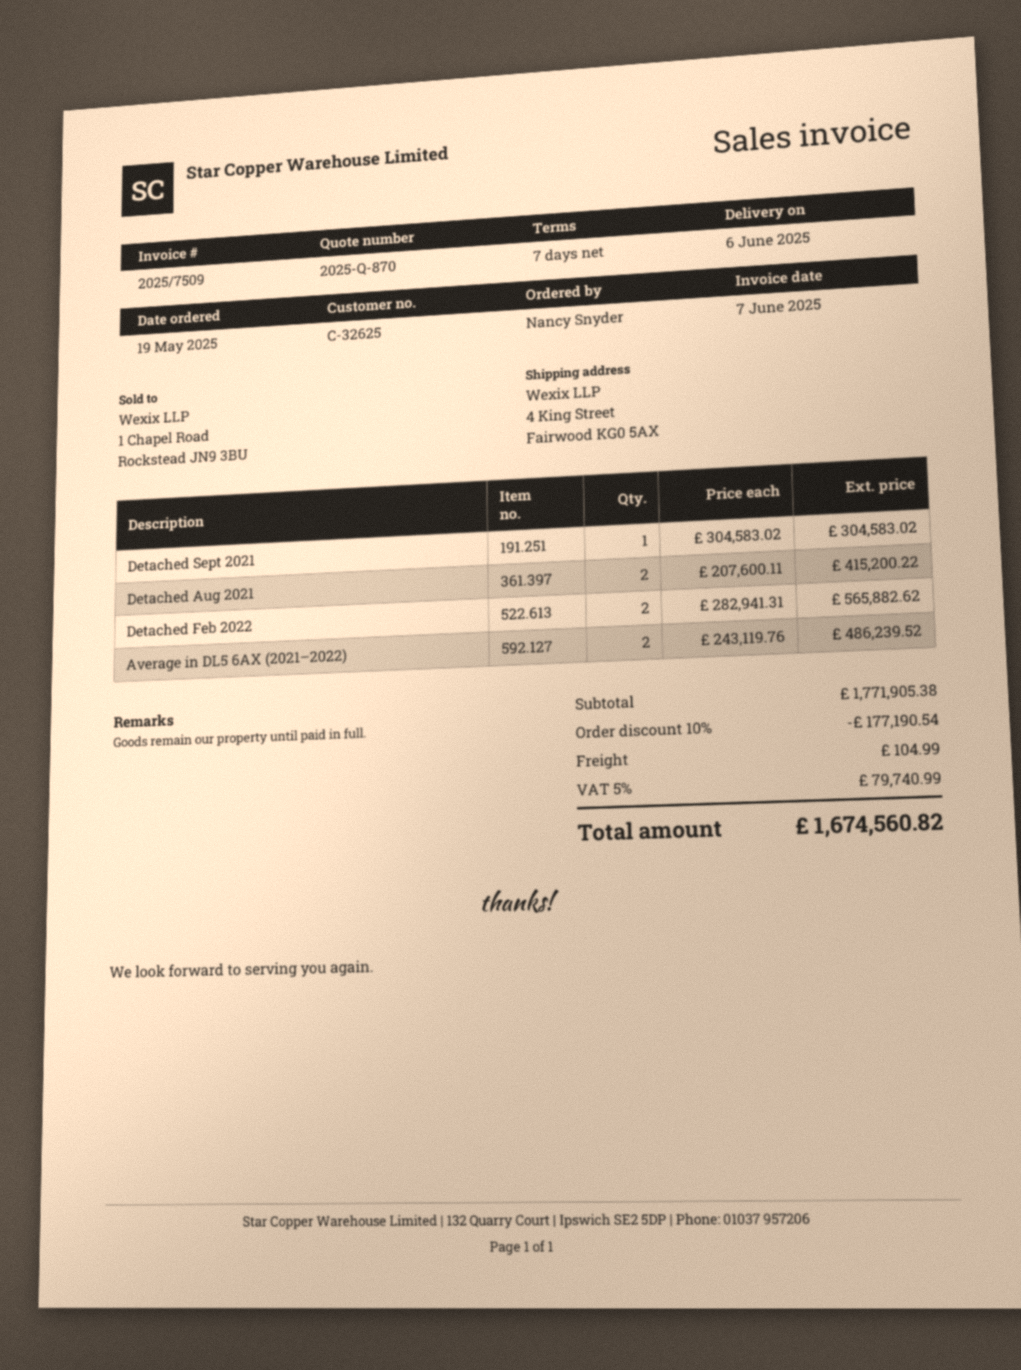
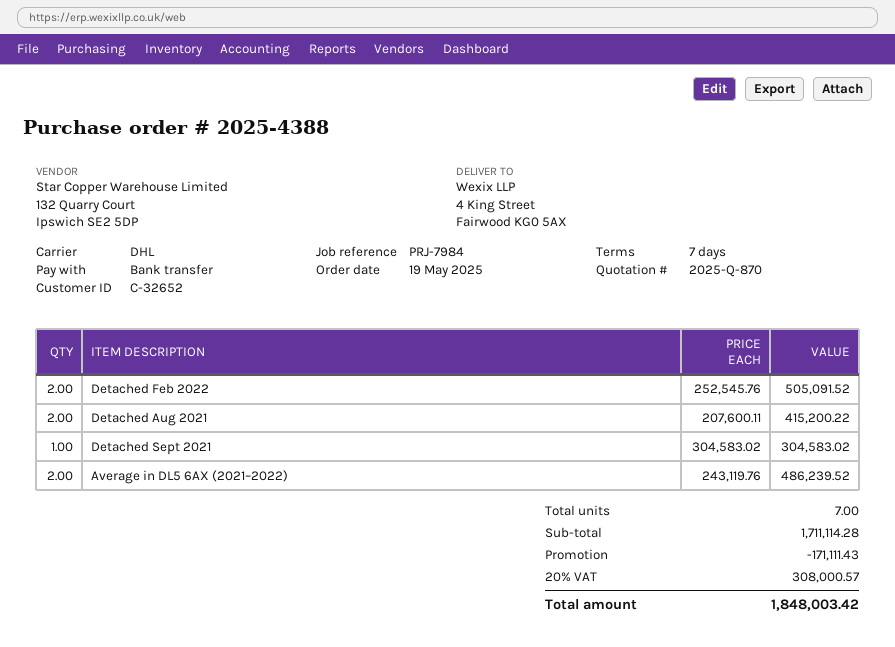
customer number: C-32625 -> C-32652
Detached Feb 2022: 2 x 282941.31 = 565882.62 -> 2 x 252545.76 = 505091.52
subtotal: 1771905.38 -> 1711114.28
discount: 177190.54 -> 171111.43
shipping: 104.99 -> none
tax: 5% = 79740.99 -> 20% = 308000.57
total: 1674560.82 -> 1848003.42

